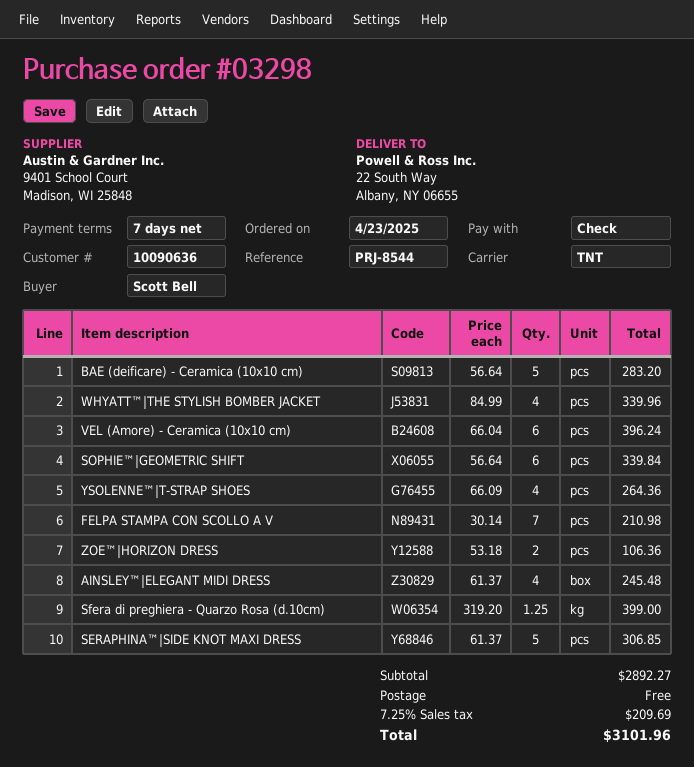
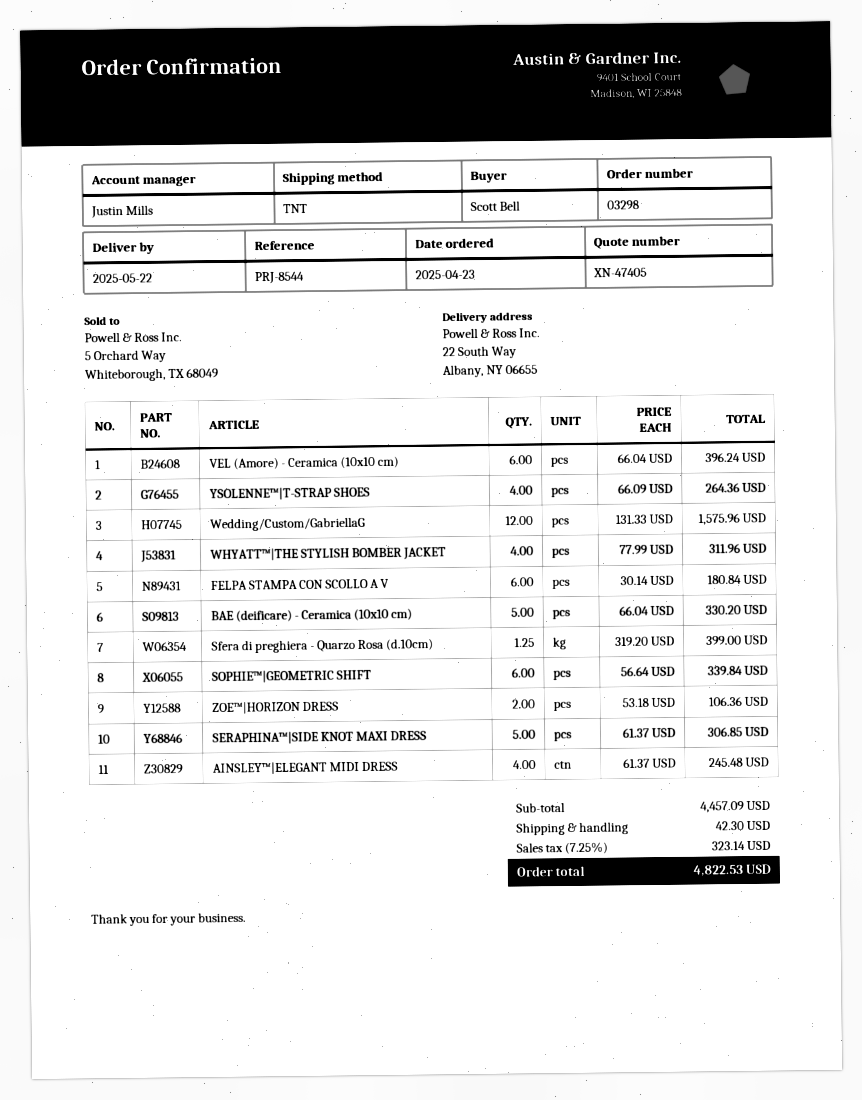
BAE (deificare) - Ceramica (10x10 cm): 5 x 56.64 = 283.20 -> 5 x 66.04 = 330.20
WHYATT™|THE STYLISH BOMBER JACKET: 4 x 84.99 = 339.96 -> 4 x 77.99 = 311.96
FELPA STAMPA CON SCOLLO A V: 7 x 30.14 = 210.98 -> 6 x 30.14 = 180.84
Wedding/Custom/GabriellaG: none -> 12 x 131.33 = 1575.96
subtotal: 2892.27 -> 4457.09
shipping: 0.00 -> 42.30
tax: 7.25% = 209.69 -> 7.25% = 323.14
total: 3101.96 -> 4822.53

